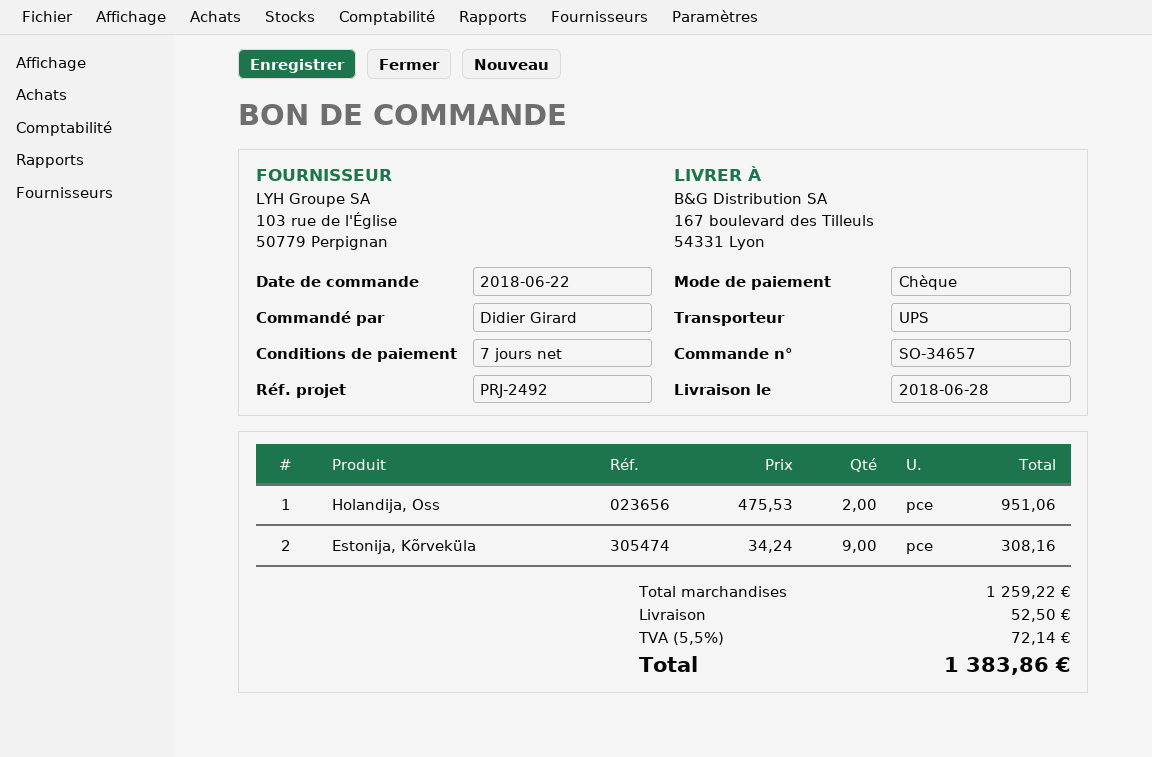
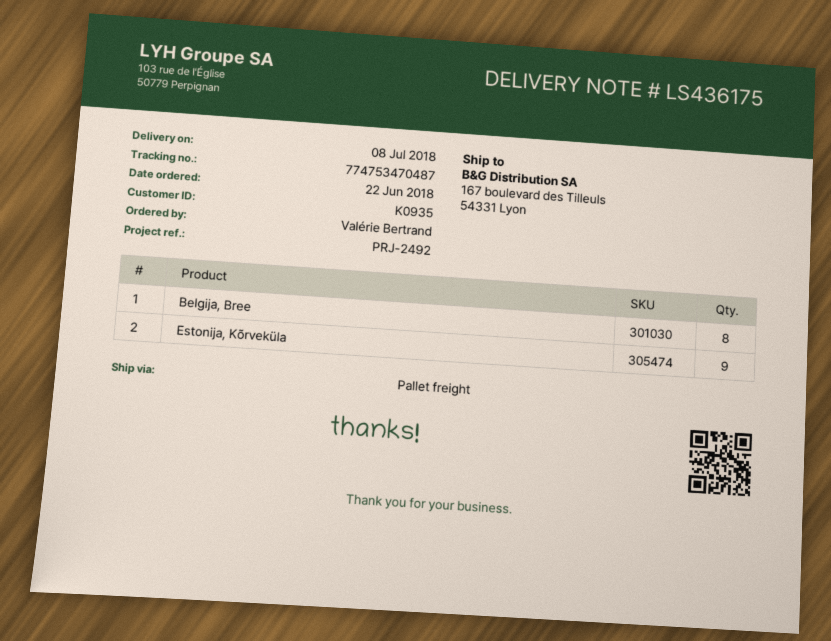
delivery date: 2018-06-28 -> 2018-07-08
ordered by: Didier Girard -> Valérie Bertrand
shipping method: UPS -> pallet freight
Holandija, Oss: 2 -> none
Belgija, Bree: none -> 8

